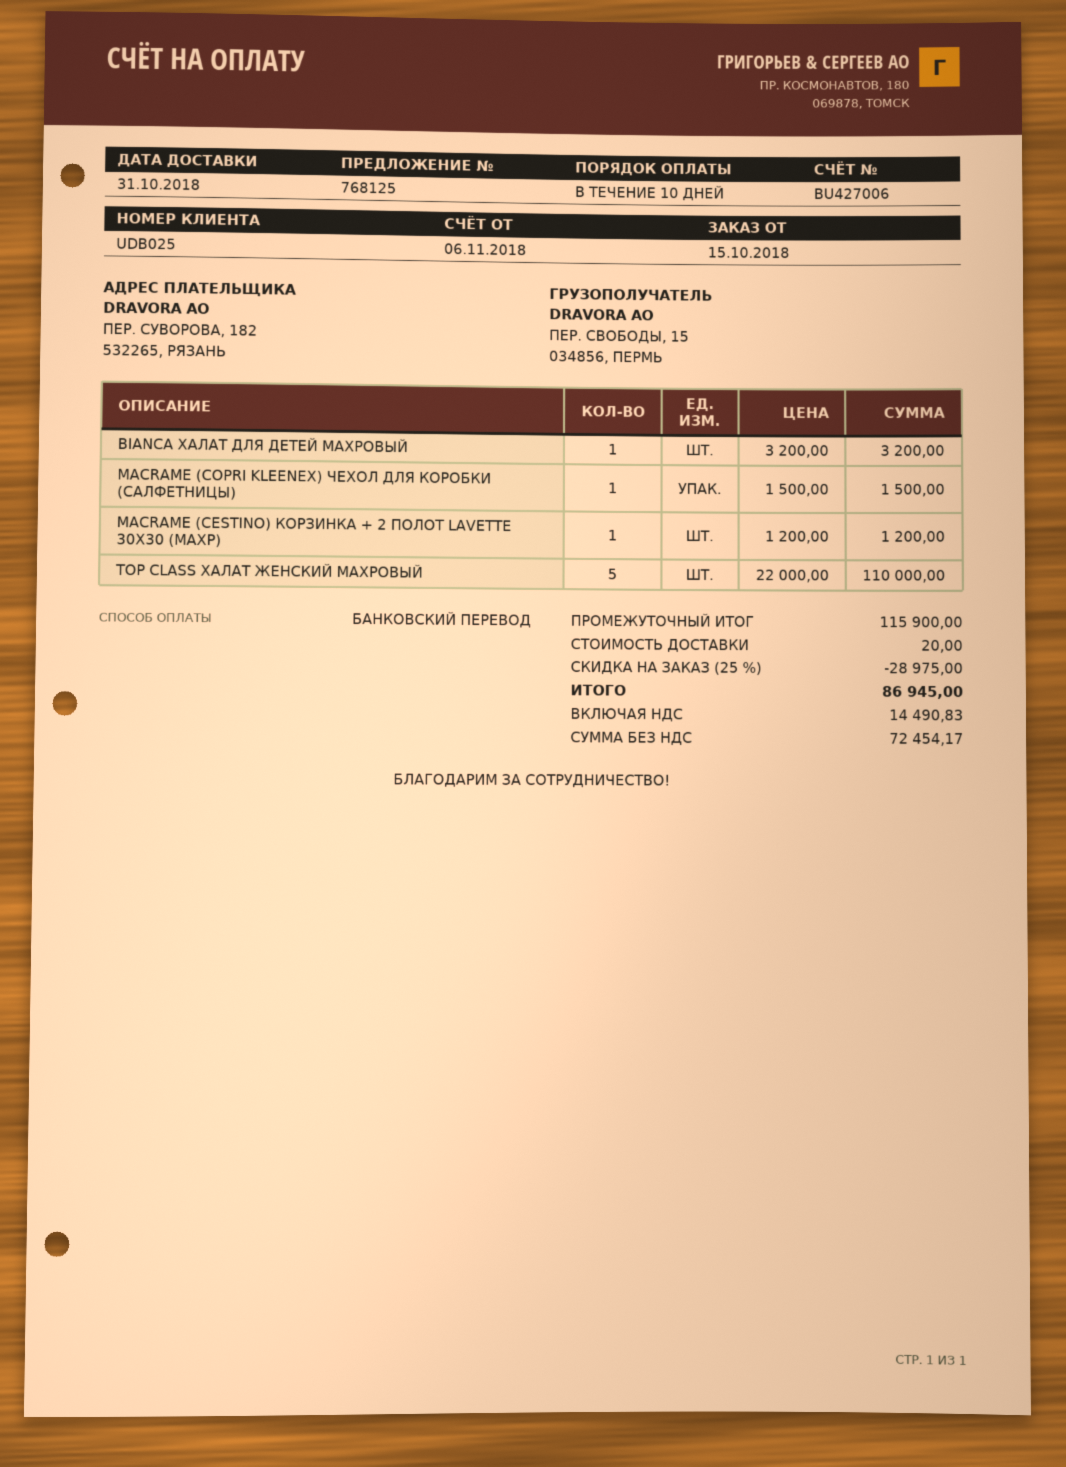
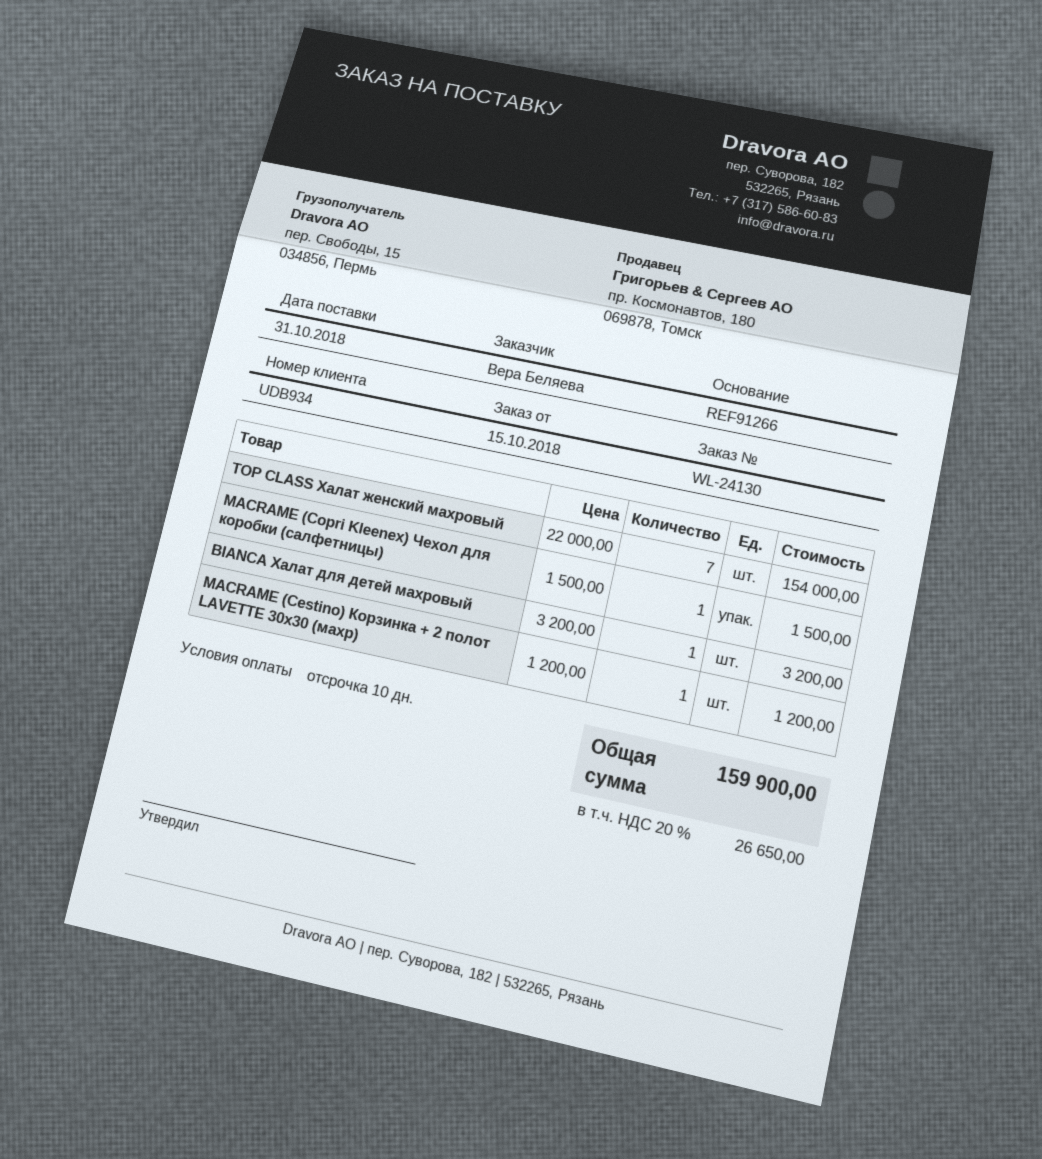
customer number: UDB025 -> UDB934
TOP CLASS ХАЛАТ ЖЕНСКИЙ МАХРОВЫЙ: 5 x 22000.00 = 110000.00 -> 7 x 22000.00 = 154000.00
discount: 25% = 28975.00 -> none
shipping: 20.00 -> none
tax: 14490.83 -> 26650.00
total: 86945.00 -> 159900.00

